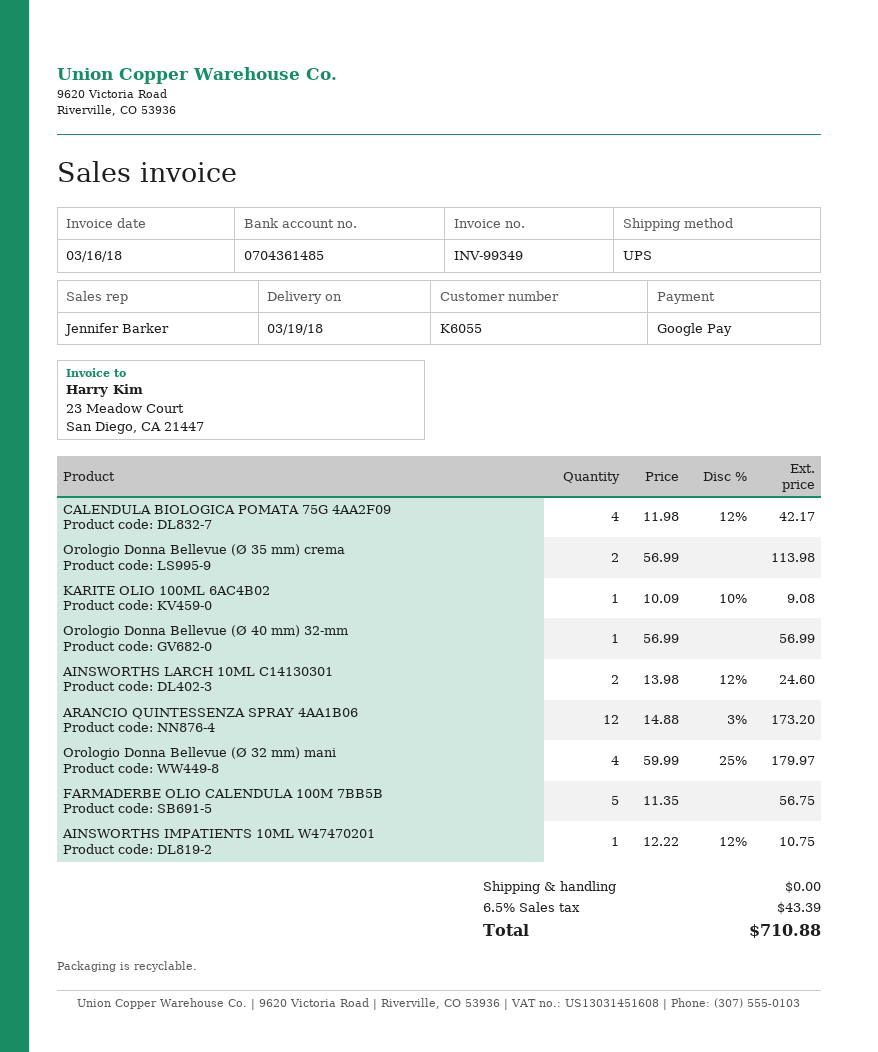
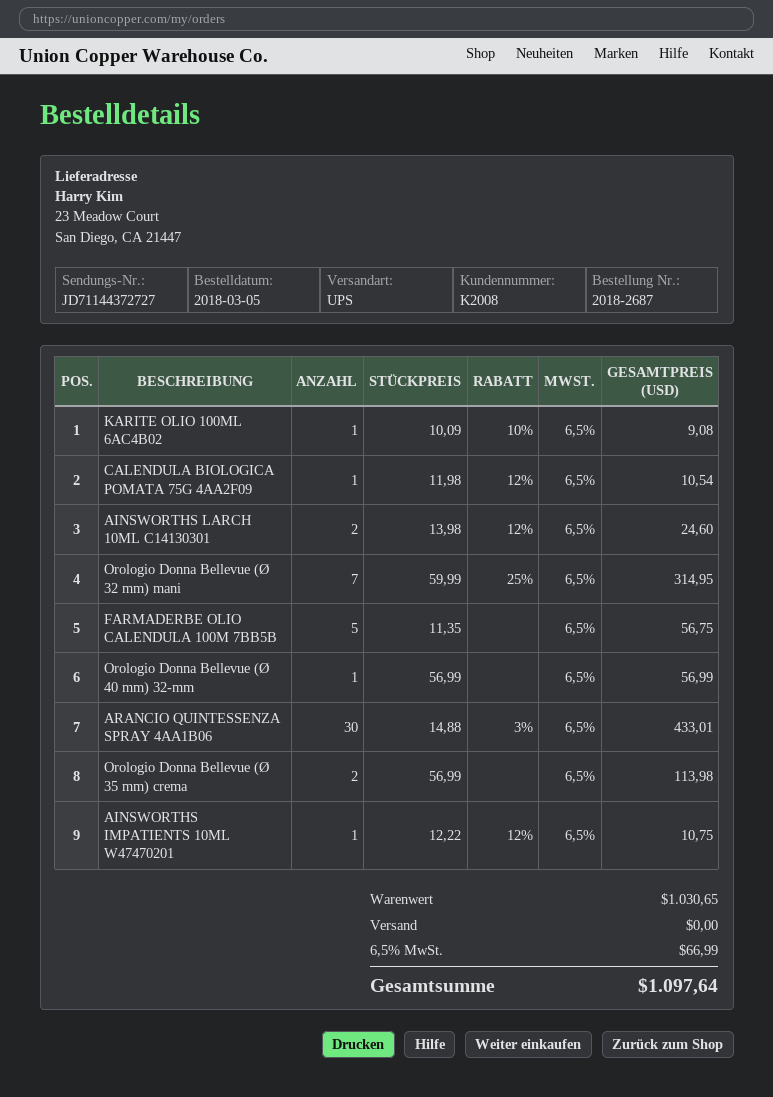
customer number: K6055 -> K2008
CALENDULA BIOLOGICA POMATA 75G 4AA2F09: 4 x 11.98 - 12% = 42.17 -> 1 x 11.98 - 12% = 10.54
ARANCIO QUINTESSENZA SPRAY 4AA1B06: 12 x 14.88 - 3% = 173.20 -> 30 x 14.88 - 3% = 433.01
Orologio Donna Bellevue (Ø 32 mm) mani: 4 x 59.99 - 25% = 179.97 -> 7 x 59.99 - 25% = 314.95
tax: 6.5% = 43.39 -> 6.5% = 66.99
total: 710.88 -> 1097.64

